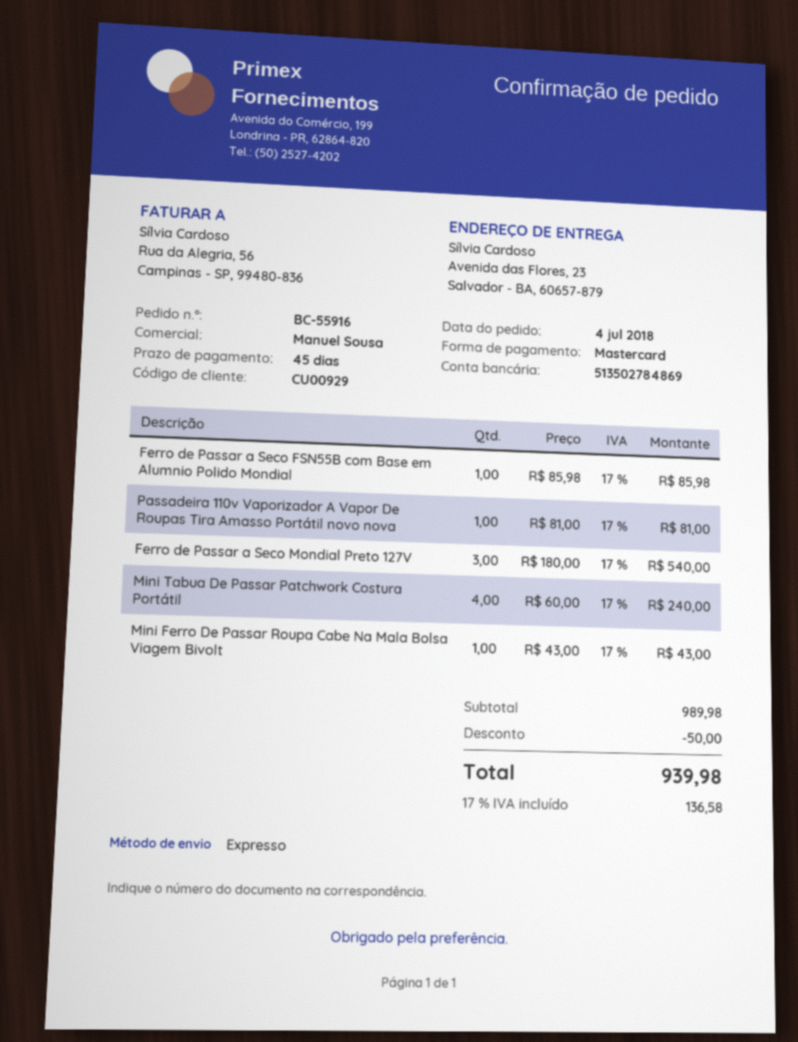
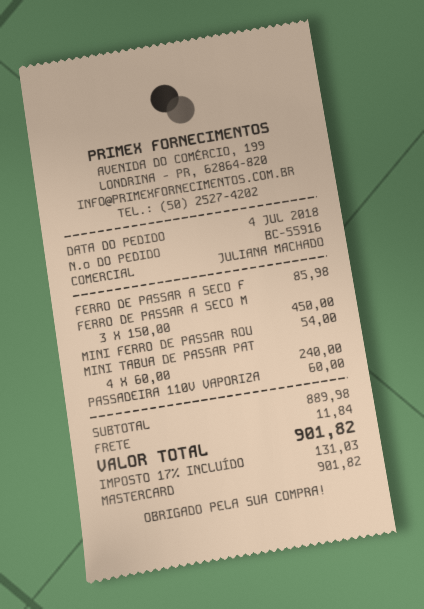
sales rep: Manuel Sousa -> JULIANA MACHADO
Passadeira 110v Vaporizador A Vapor De Roupas Tira Amasso Portátil novo nova: 1 x 81.00 = 81.00 -> 1 x 60.00 = 60.00
Ferro de Passar a Seco Mondial Preto 127V: 3 x 180.00 = 540.00 -> 3 x 150.00 = 450.00
Mini Ferro De Passar Roupa Cabe Na Mala Bolsa Viagem Bivolt: 1 x 43.00 = 43.00 -> 1 x 54.00 = 54.00
subtotal: 989.98 -> 889.98
discount: 50.00 -> none
shipping: none -> 11.84
tax: 17% = 136.58 -> 17% = 131.03
total: 939.98 -> 901.82

